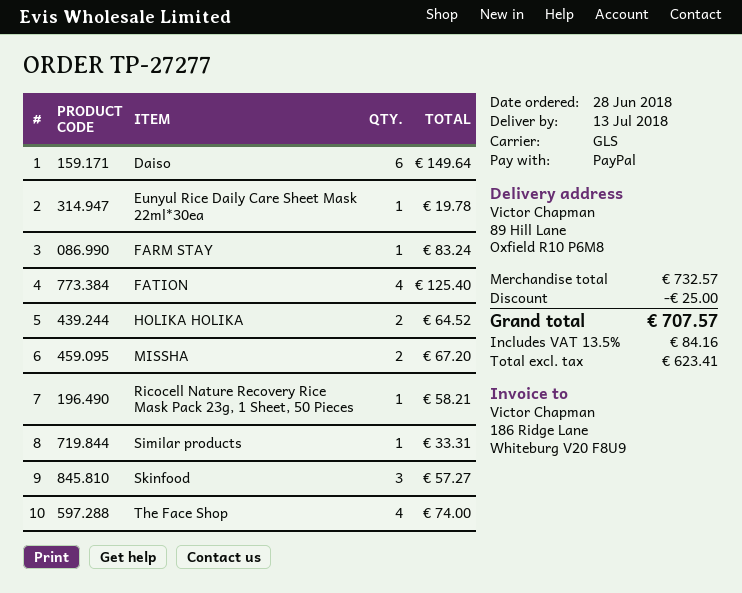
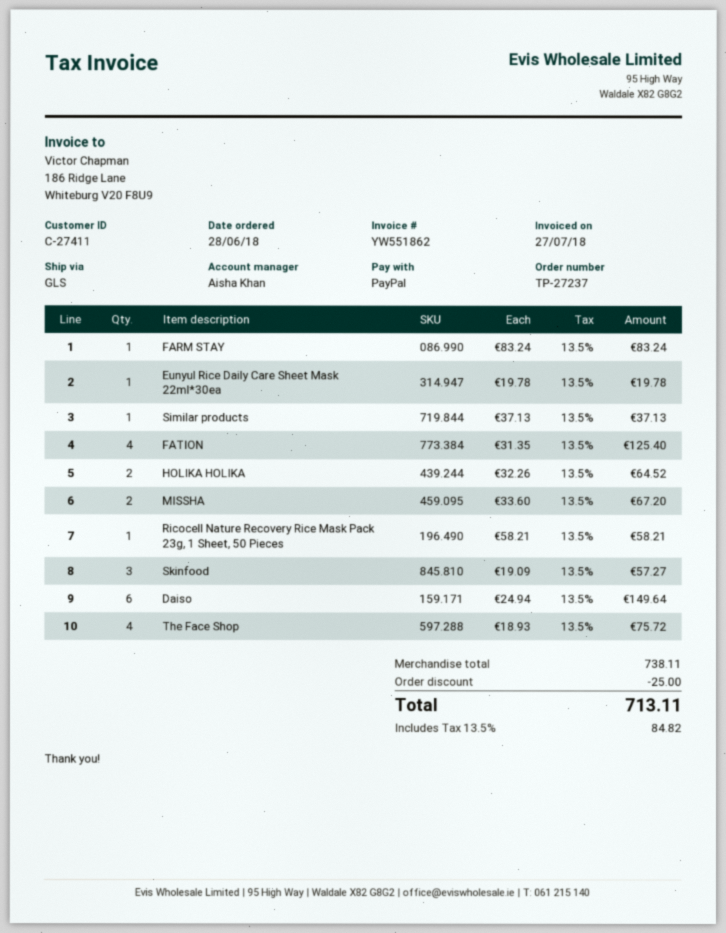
order number: TP-27277 -> TP-27237
Similar products: 1 for 33.31 -> 1 for 37.13
The Face Shop: 4 for 74.00 -> 4 for 75.72
subtotal: 732.57 -> 738.11
tax: 13.5% = 84.16 -> 13.5% = 84.82
total: 707.57 -> 713.11

